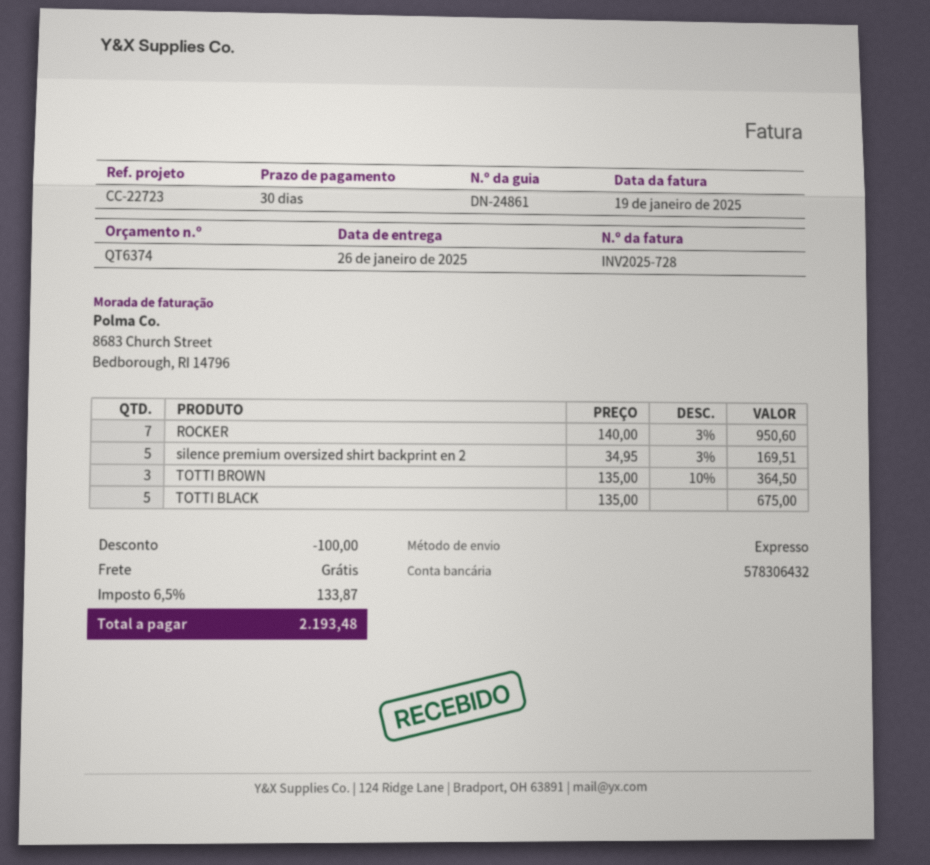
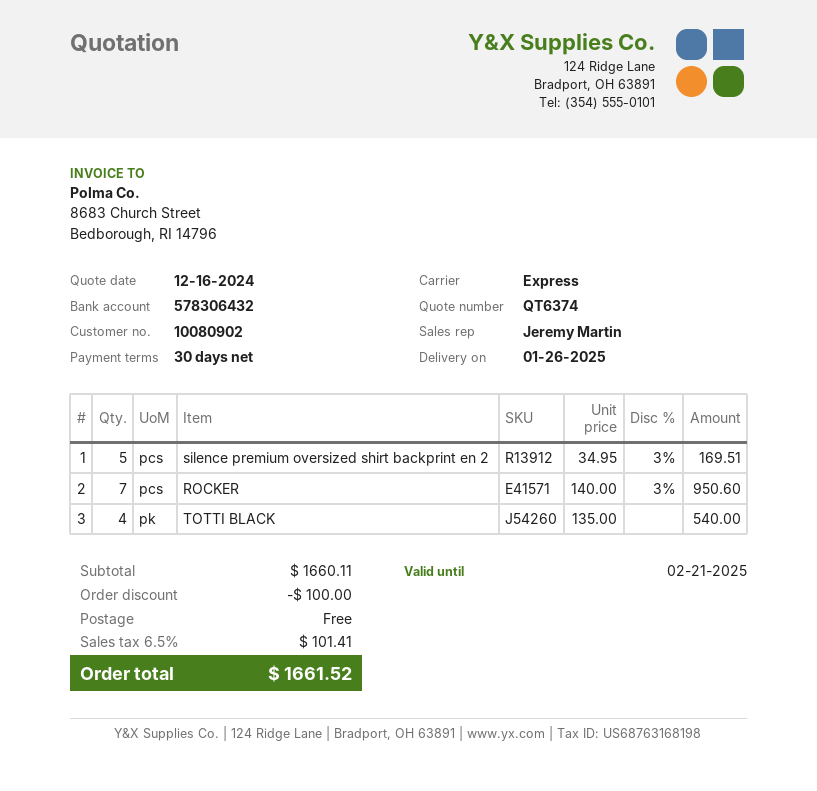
TOTTI BROWN: 3 x 135.00 - 10% = 364.50 -> none
TOTTI BLACK: 5 x 135.00 = 675.00 -> 4 x 135.00 = 540.00
tax: 6.5% = 133.87 -> 6.5% = 101.41
total: 2193.48 -> 1661.52

